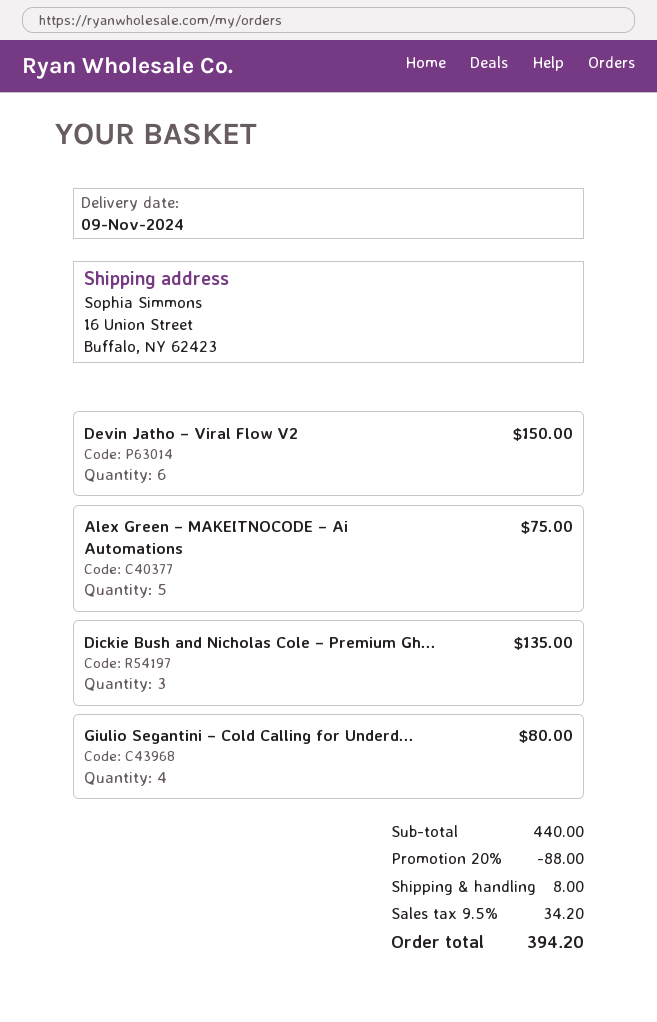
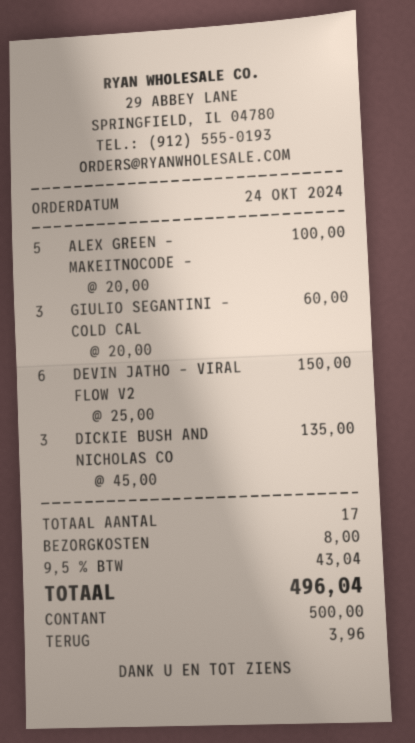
Alex Green – MAKEITNOCODE – Ai Automations: 5 for 75.00 -> 5 for 100.00
Giulio Segantini – Cold Calling for Underd...: 4 for 80.00 -> 3 for 60.00
discount: 20% = 88.00 -> none
tax: 9.5% = 34.20 -> 9.5% = 43.04
total: 394.20 -> 496.04

